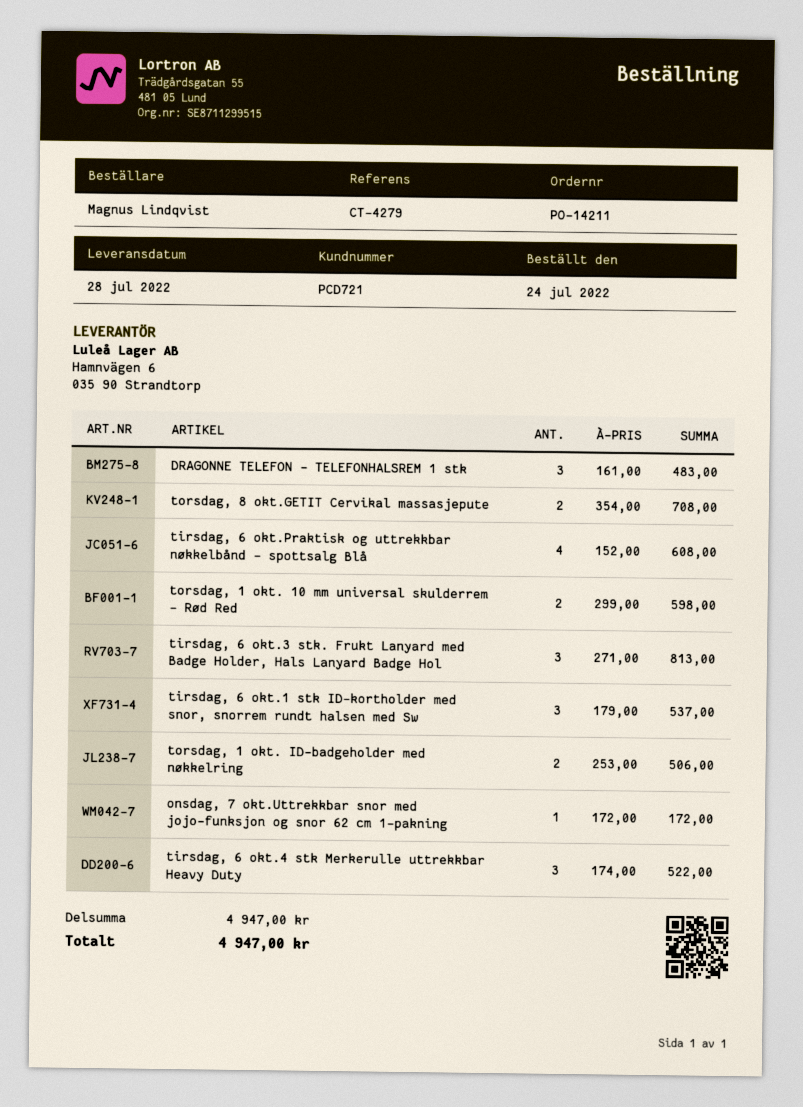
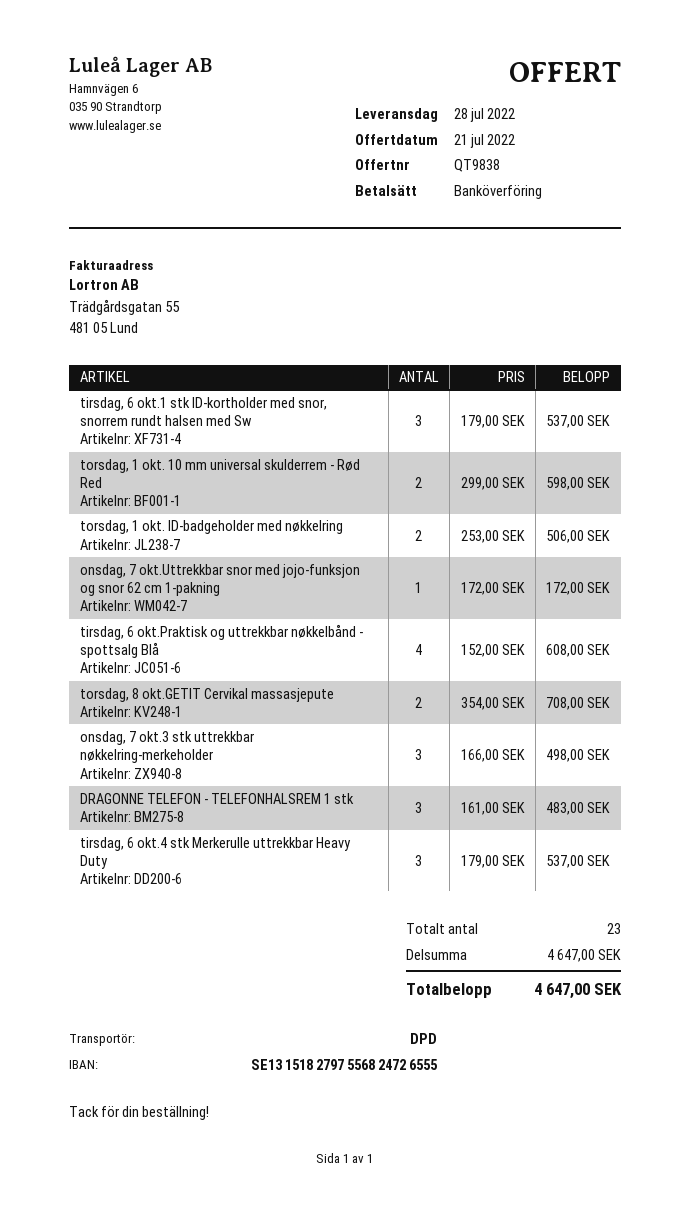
tirsdag, 6 okt.3 stk. Frukt Lanyard med Badge Holder, Hals Lanyard Badge Hol: 3 x 271.00 = 813.00 -> none
tirsdag, 6 okt.4 stk Merkerulle uttrekkbar Heavy Duty: 3 x 174.00 = 522.00 -> 3 x 179.00 = 537.00
onsdag, 7 okt.3 stk uttrekkbar nøkkelring-merkeholder: none -> 3 x 166.00 = 498.00
subtotal: 4947.00 -> 4647.00
total: 4947.00 -> 4647.00

